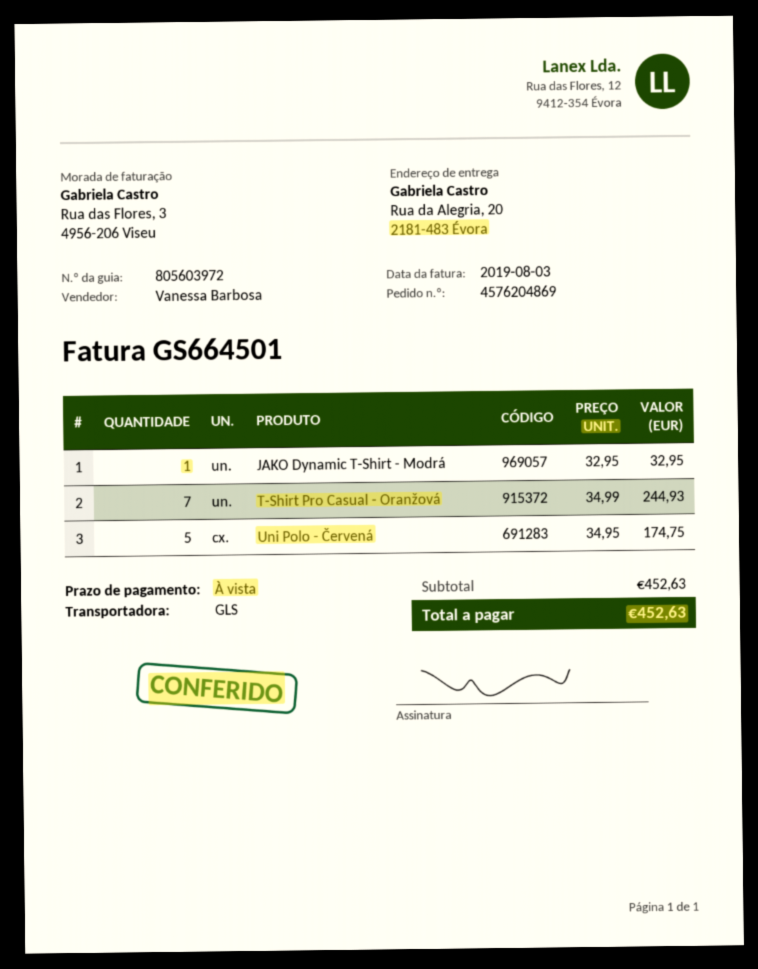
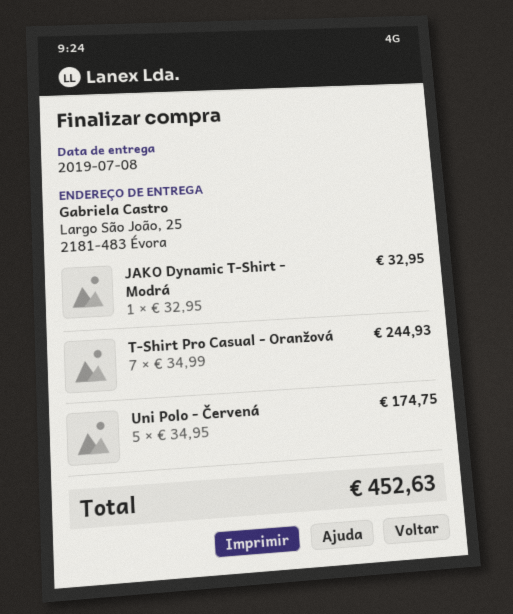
ship to: Rua da Alegria, 20, 2181-483 Évora -> Largo São João, 25, 2181-483 Évora

